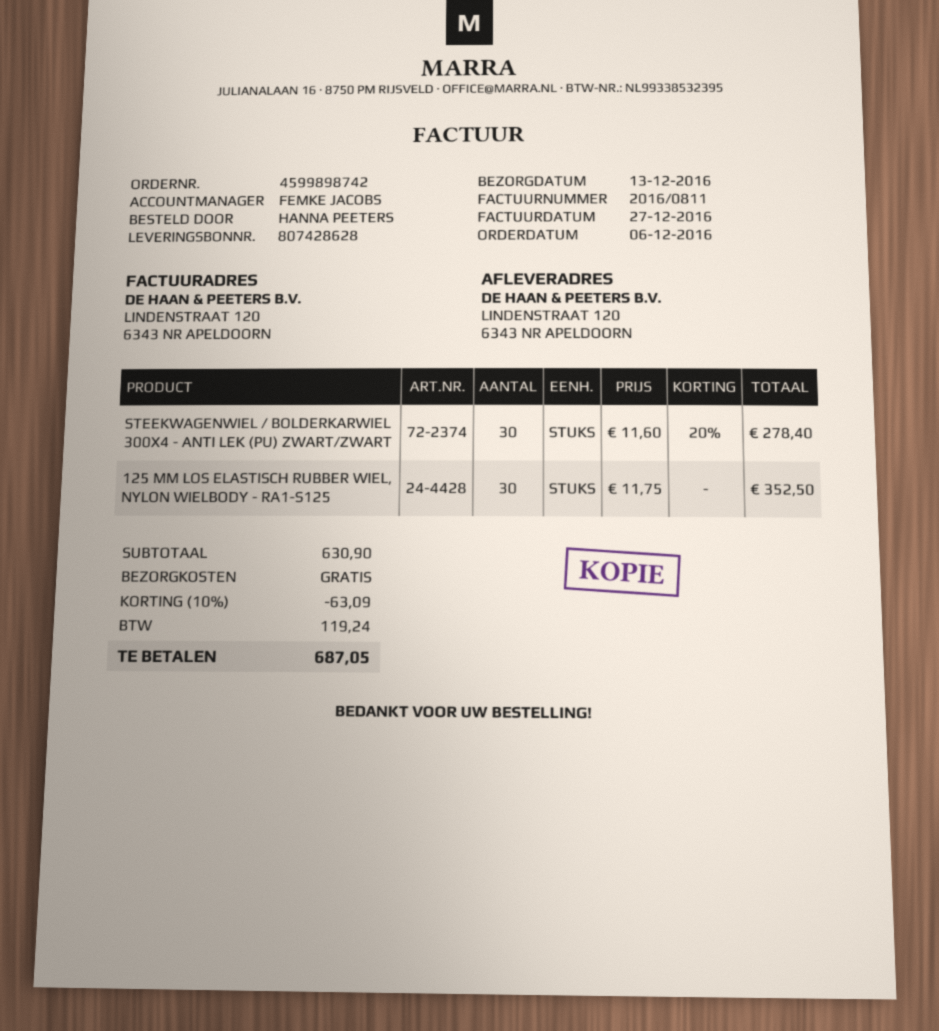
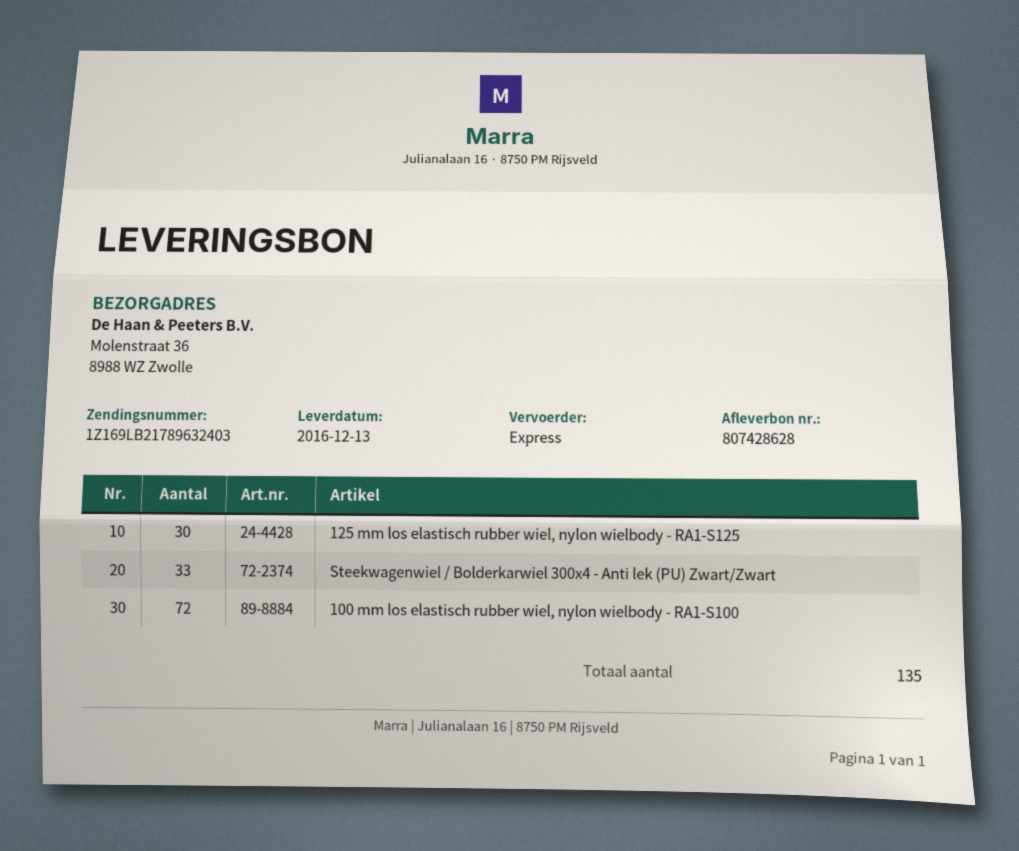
ship to: LINDENSTRAAT 120, 6343 NR APELDOORN -> Molenstraat 36, 8988 WZ Zwolle
STEEKWAGENWIEL / BOLDERKARWIEL 300X4 - ANTI LEK (PU) ZWART/ZWART: 30 -> 33
100 mm los elastisch rubber wiel, nylon wielbody - RA1-S100: none -> 72

